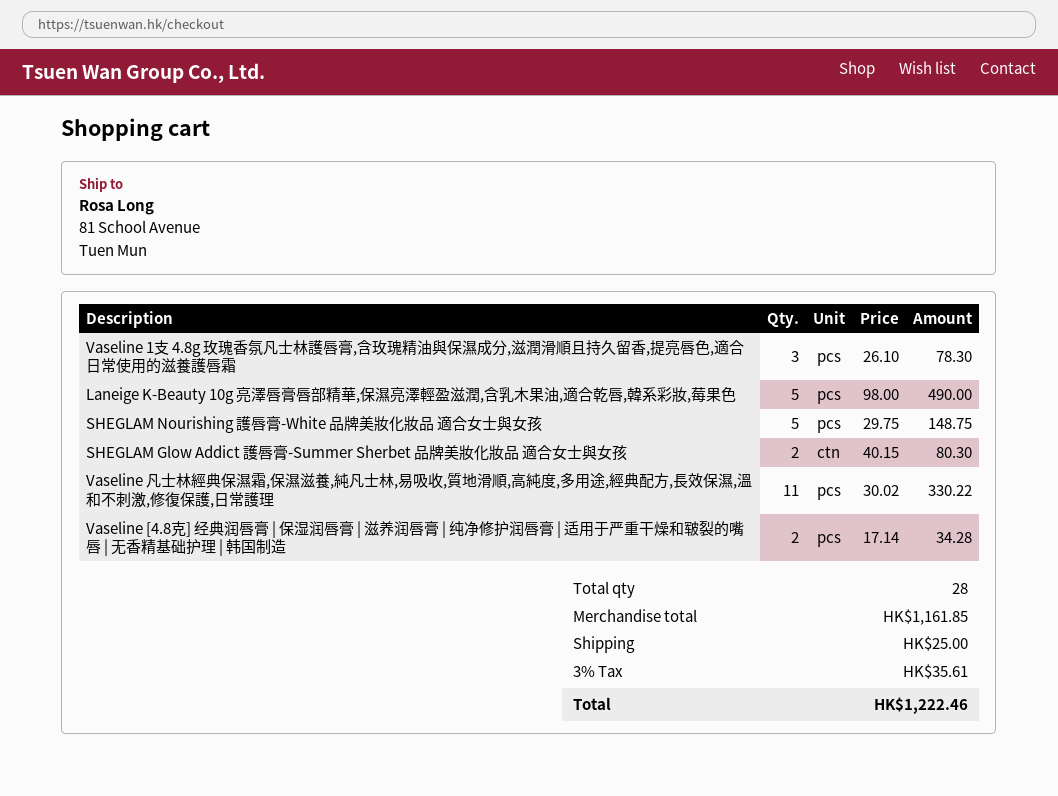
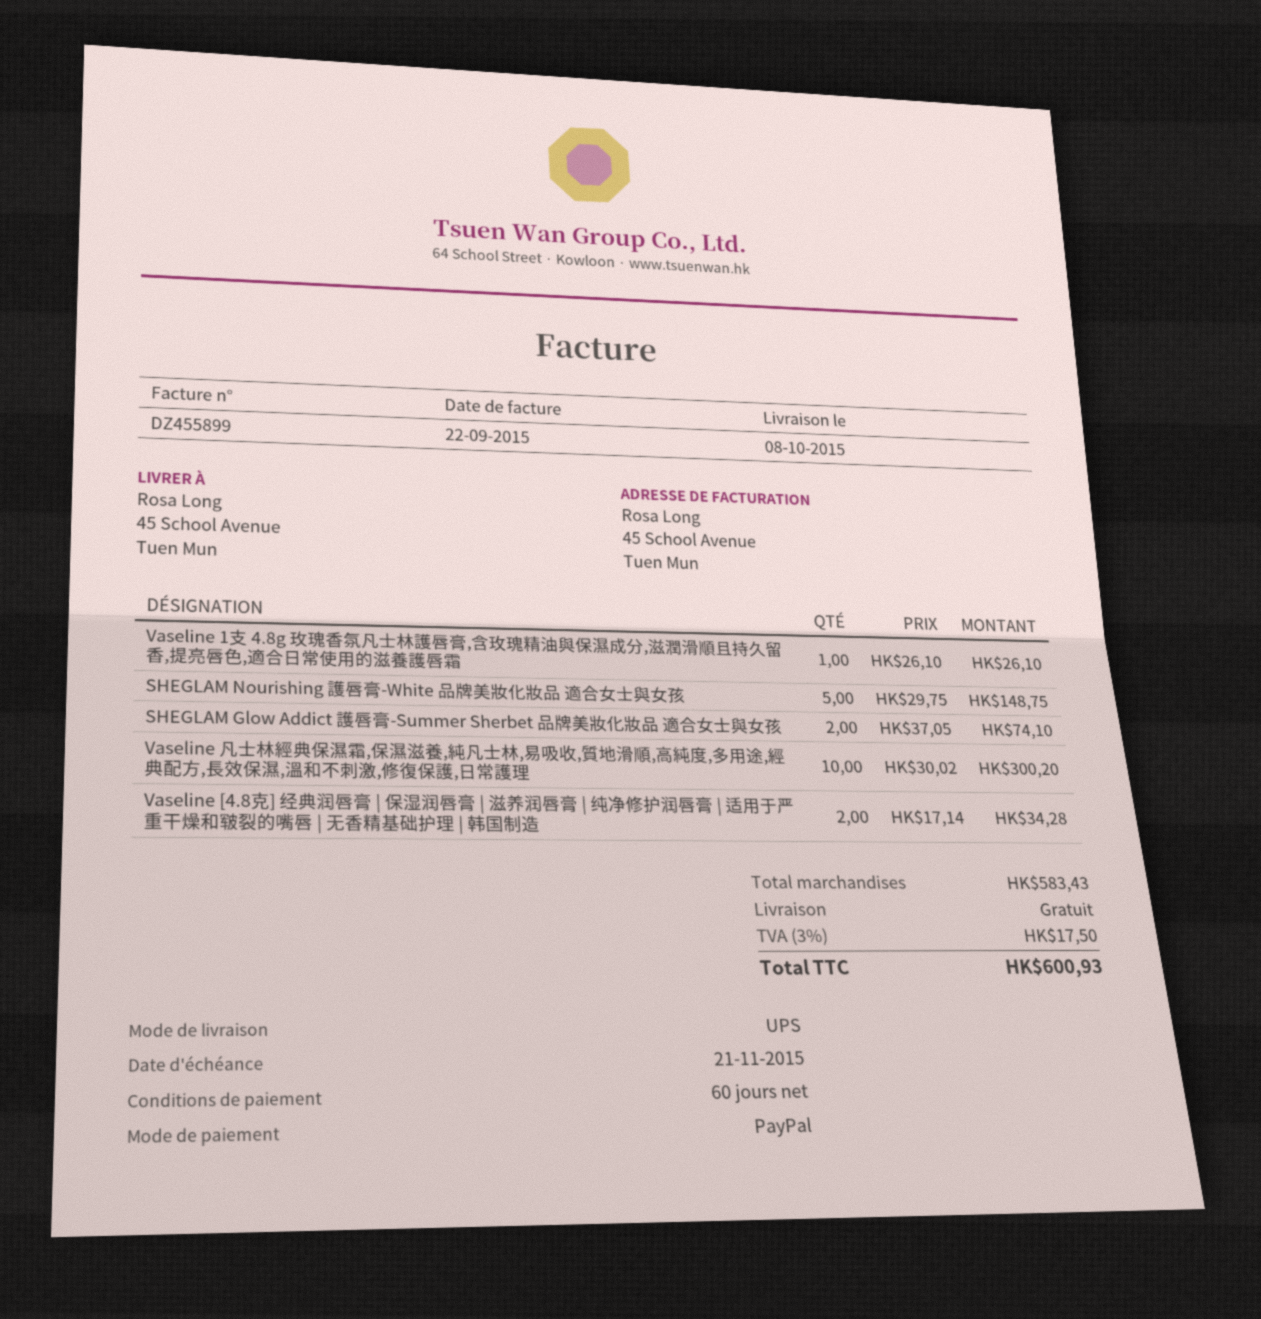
ship to: 81 School Avenue, Tuen Mun -> 45 School Avenue, Tuen Mun
Vaseline 1支 4.8g 玫瑰香氛凡士林護唇膏,含玫瑰精油與保濕成分,滋潤滑順且持久留香,提亮唇色,適合日常使用的滋養護唇霜: 3 x 26.10 = 78.30 -> 1 x 26.10 = 26.10
Laneige K-Beauty 10g 亮澤唇膏唇部精華,保濕亮澤輕盈滋潤,含乳木果油,適合乾唇,韓系彩妝,莓果色: 5 x 98.00 = 490.00 -> none
SHEGLAM Glow Addict 護唇膏-Summer Sherbet 品牌美妝化妝品 適合女士與女孩: 2 x 40.15 = 80.30 -> 2 x 37.05 = 74.10
Vaseline 凡士林經典保濕霜,保濕滋養,純凡士林,易吸收,質地滑順,高純度,多用途,經典配方,長效保濕,溫和不刺激,修復保護,日常護理: 11 x 30.02 = 330.22 -> 10 x 30.02 = 300.20
subtotal: 1161.85 -> 583.43
shipping: 25.00 -> 0.00
tax: 3% = 35.61 -> 3% = 17.50
total: 1222.46 -> 600.93

